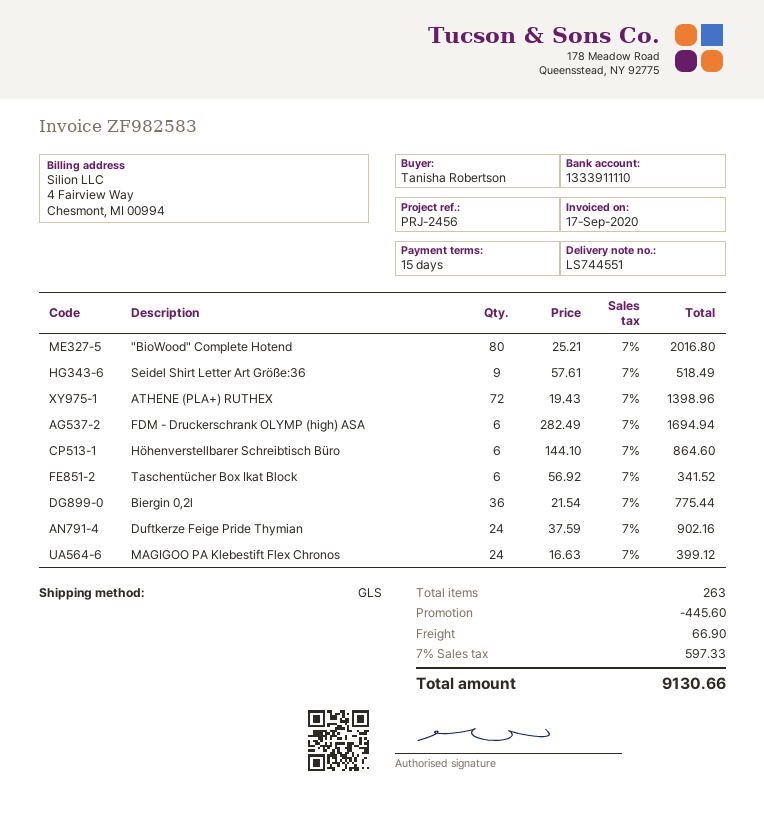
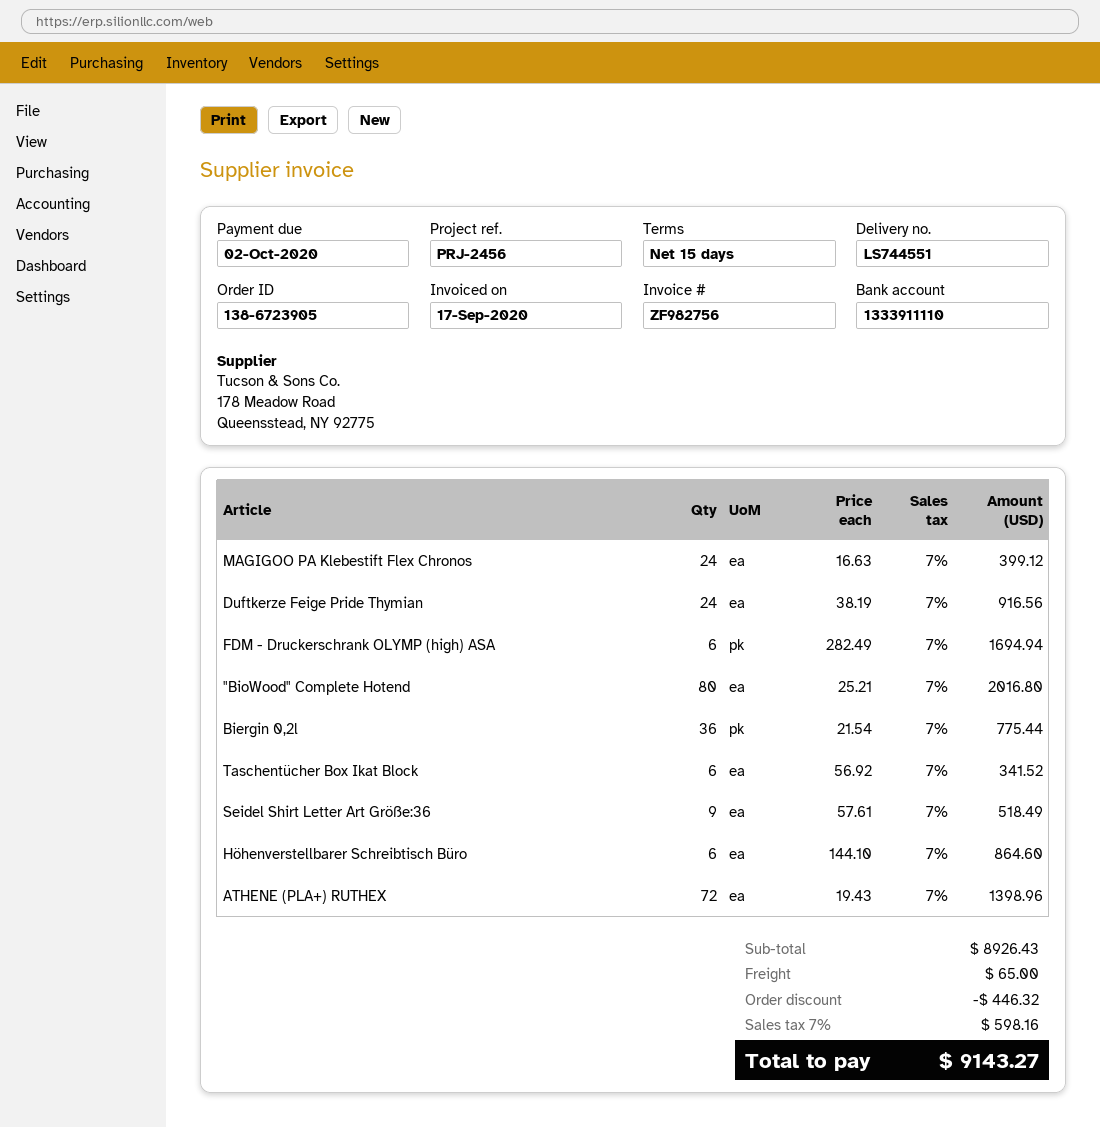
invoice number: ZF982583 -> ZF982756
Duftkerze Feige Pride Thymian: 24 x 37.59 = 902.16 -> 24 x 38.19 = 916.56
discount: 445.60 -> 446.32
shipping: 66.90 -> 65.00
tax: 7% = 597.33 -> 7% = 598.16
total: 9130.66 -> 9143.27

